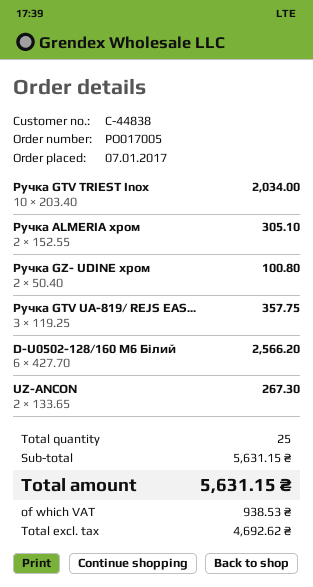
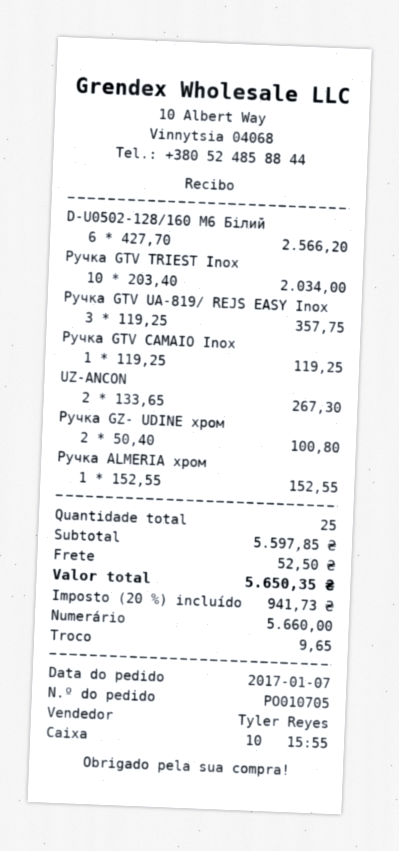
order number: PO017005 -> PO010705
Ручка ALMERIA хром: 2 x 152.55 = 305.10 -> 1 x 152.55 = 152.55
Ручка GTV CAMAIO Inox: none -> 1 x 119.25 = 119.25
subtotal: 5631.15 -> 5597.85
shipping: none -> 52.50
tax: 938.53 -> 941.73
total: 5631.15 -> 5650.35

